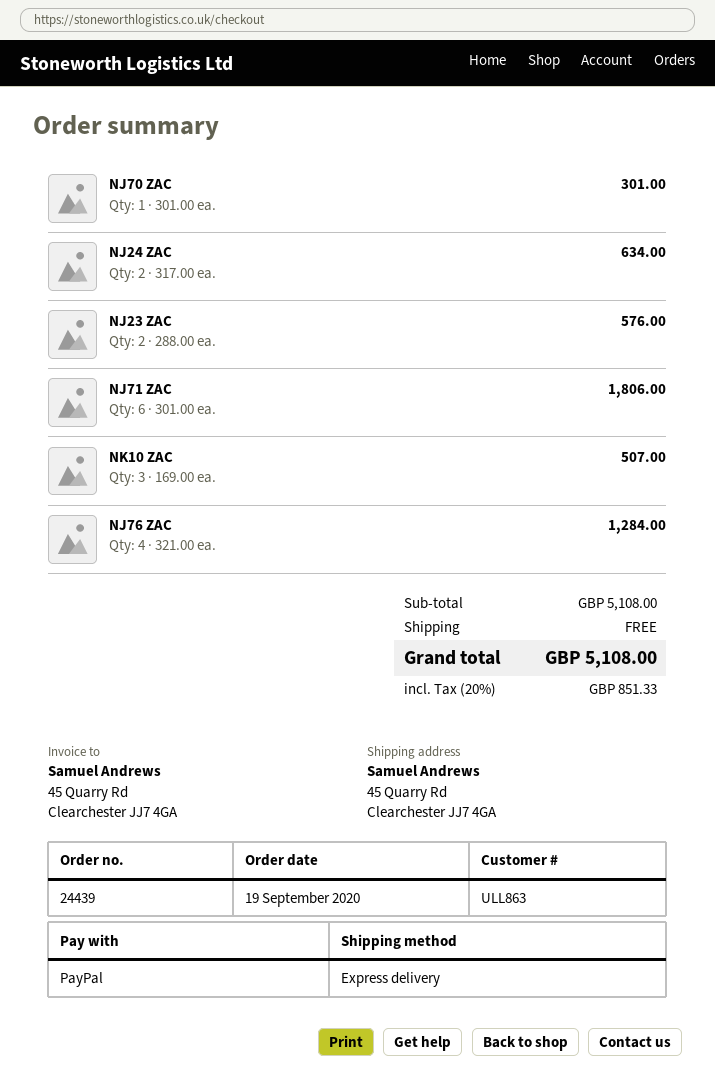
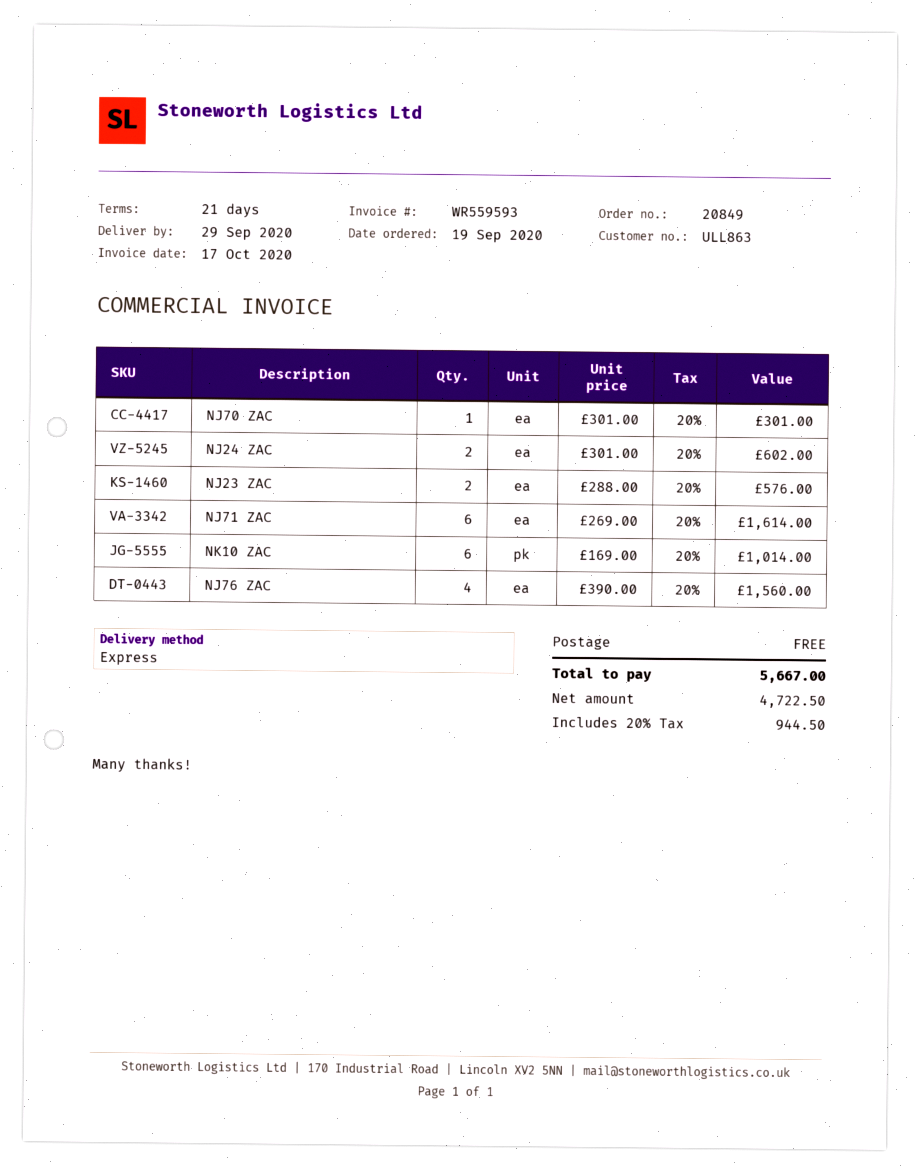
order number: 24439 -> 20849
NJ24 ZAC: 2 x 317.00 = 634.00 -> 2 x 301.00 = 602.00
NJ71 ZAC: 6 x 301.00 = 1806.00 -> 6 x 269.00 = 1614.00
NK10 ZAC: 3 x 169.00 = 507.00 -> 6 x 169.00 = 1014.00
NJ76 ZAC: 4 x 321.00 = 1284.00 -> 4 x 390.00 = 1560.00
tax: 20% = 851.33 -> 20% = 944.50
total: 5108.00 -> 5667.00

